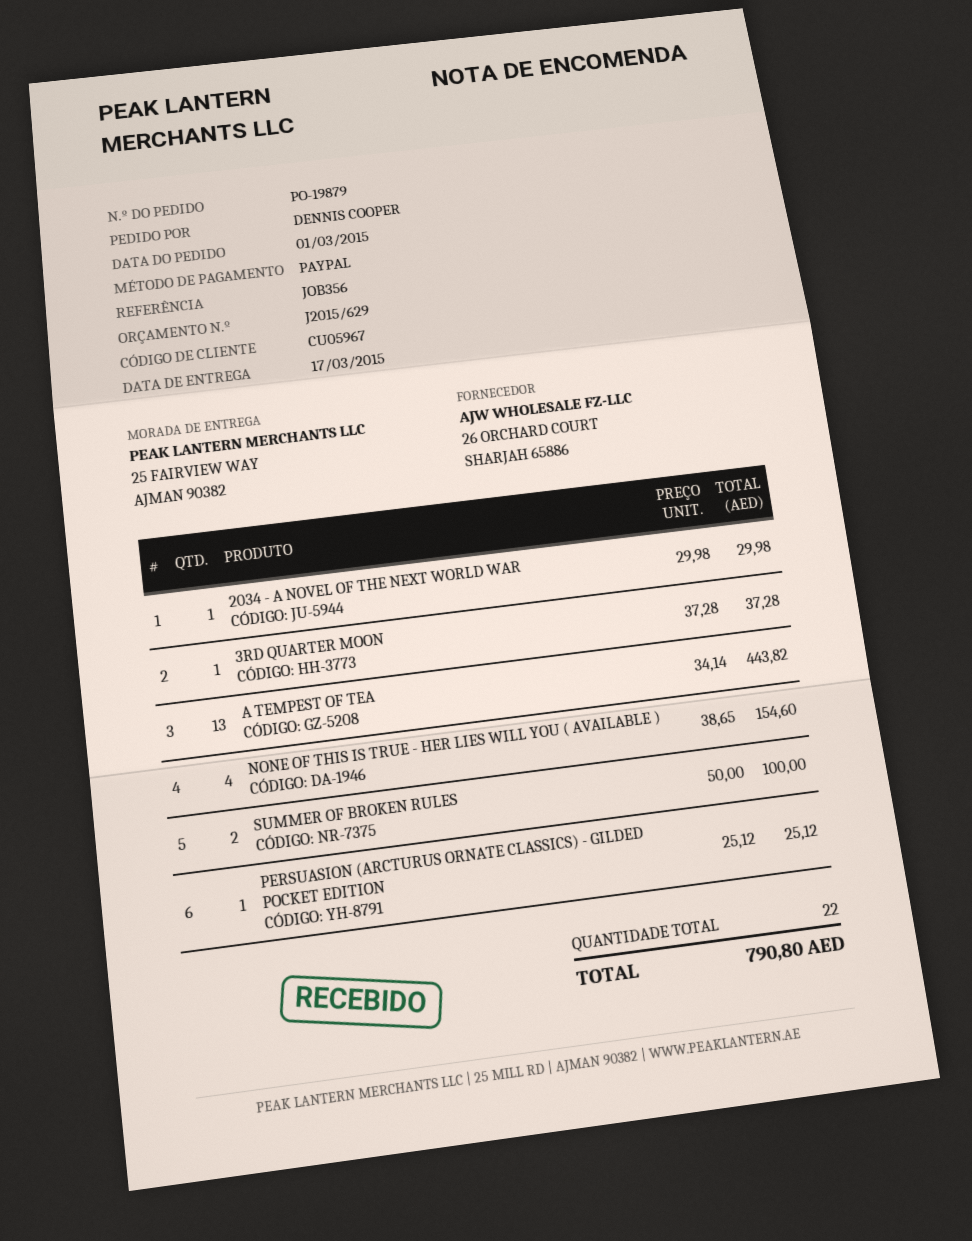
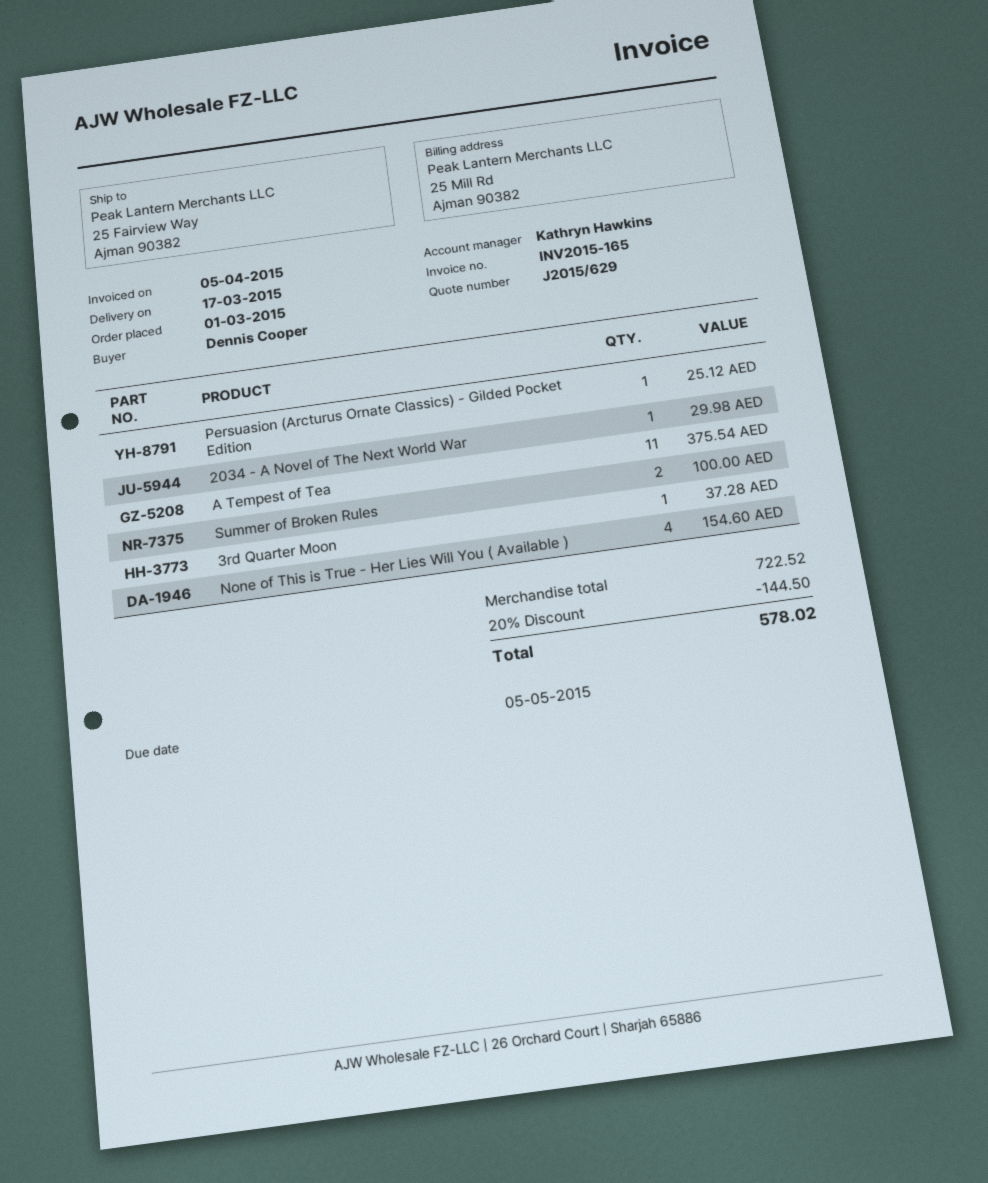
A TEMPEST OF TEA: 13 for 443.82 -> 11 for 375.54
discount: none -> 20% = 144.50
total: 790.80 -> 578.02

